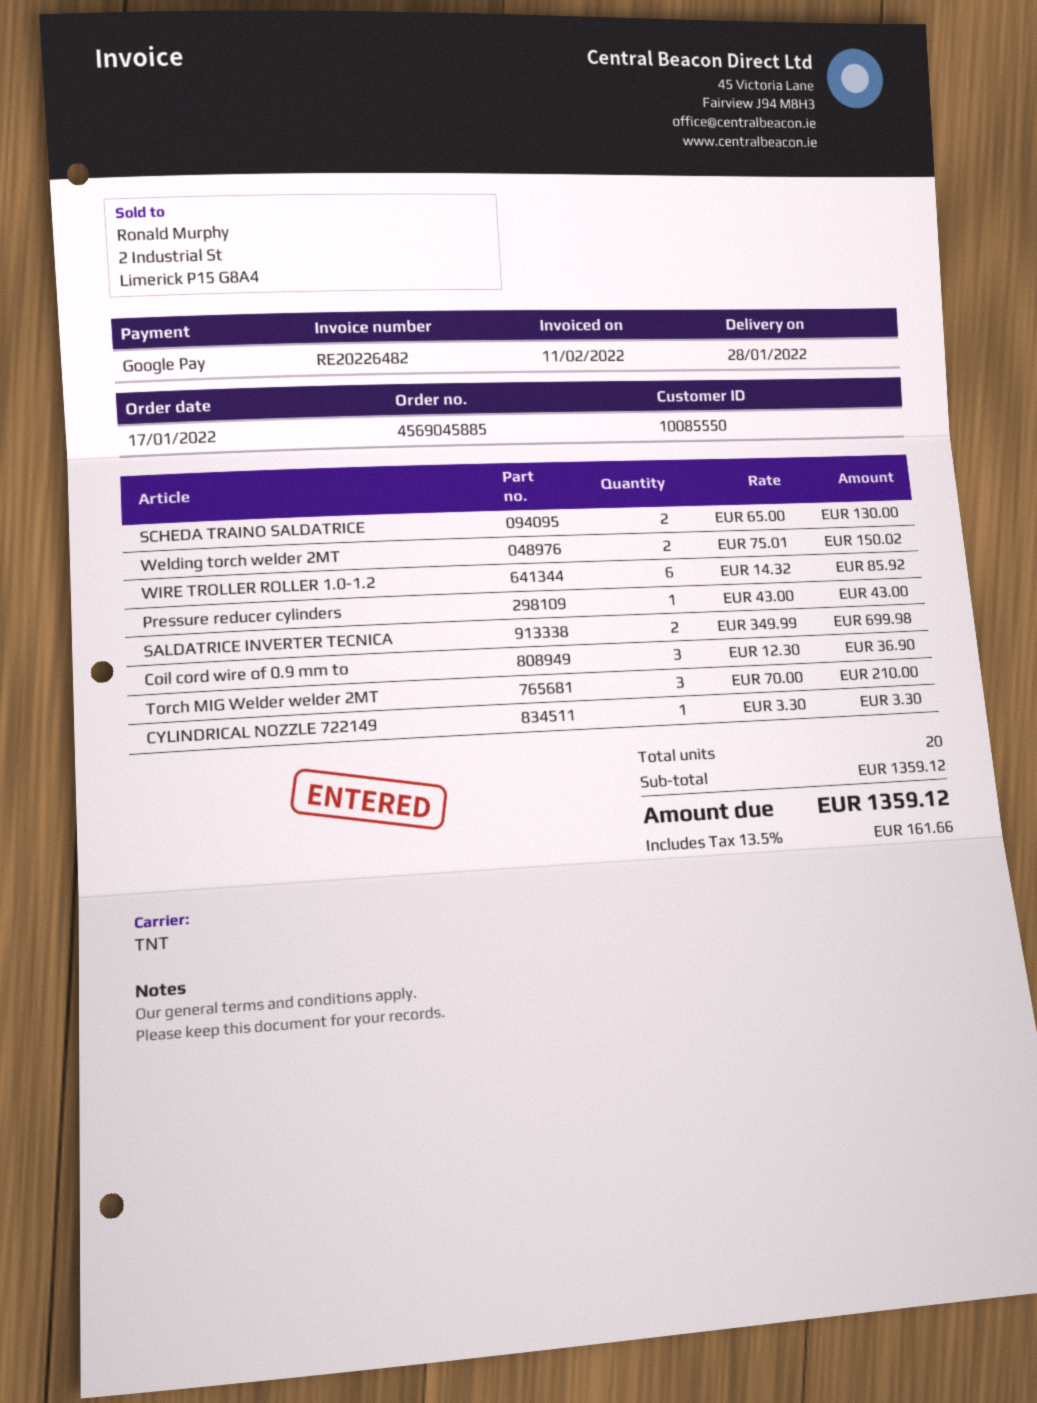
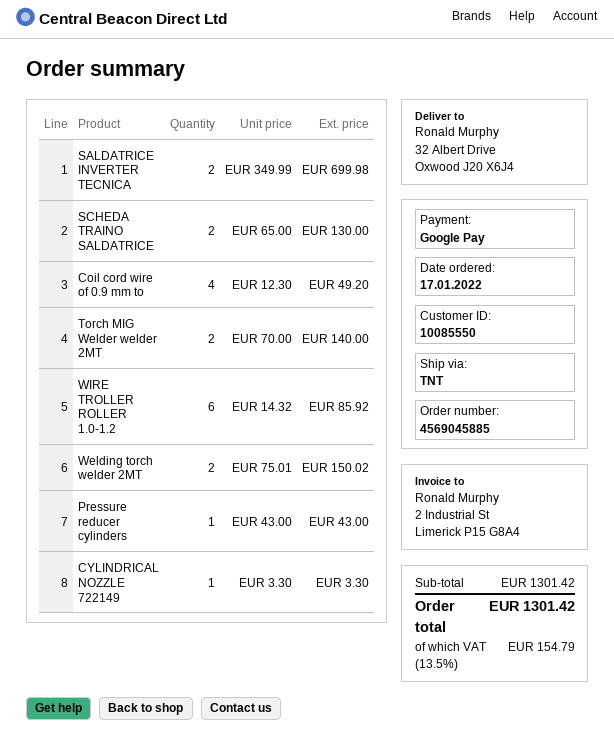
Coil cord wire of 0.9 mm to: 3 x 12.30 = 36.90 -> 4 x 12.30 = 49.20
Torch MIG Welder welder 2MT: 3 x 70.00 = 210.00 -> 2 x 70.00 = 140.00
subtotal: 1359.12 -> 1301.42
tax: 13.5% = 161.66 -> 13.5% = 154.79
total: 1359.12 -> 1301.42

